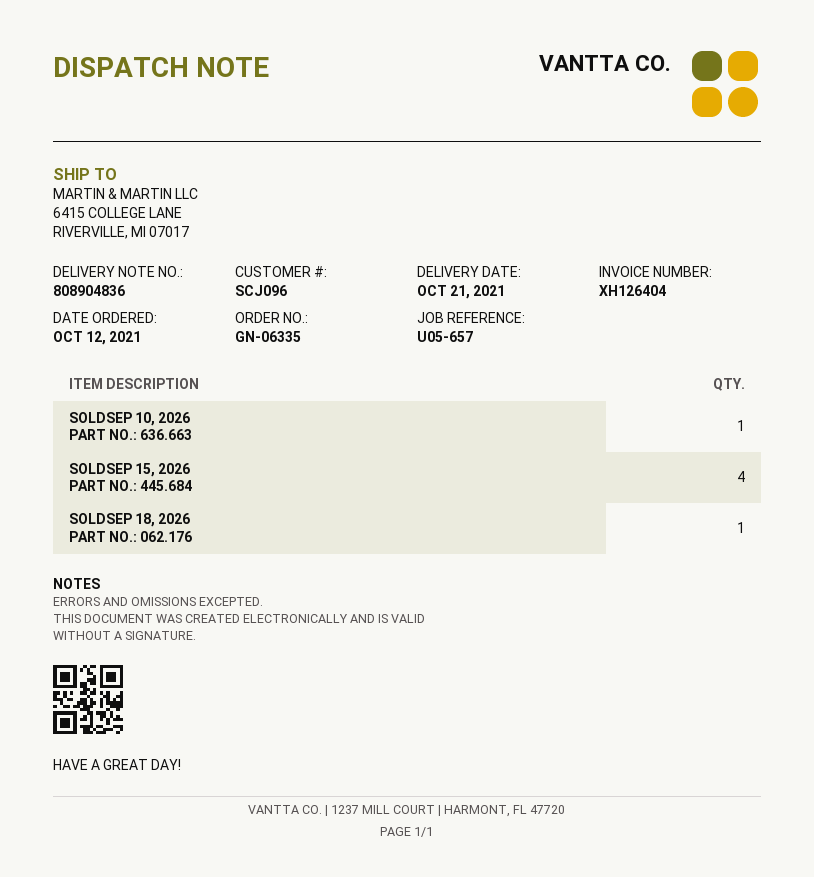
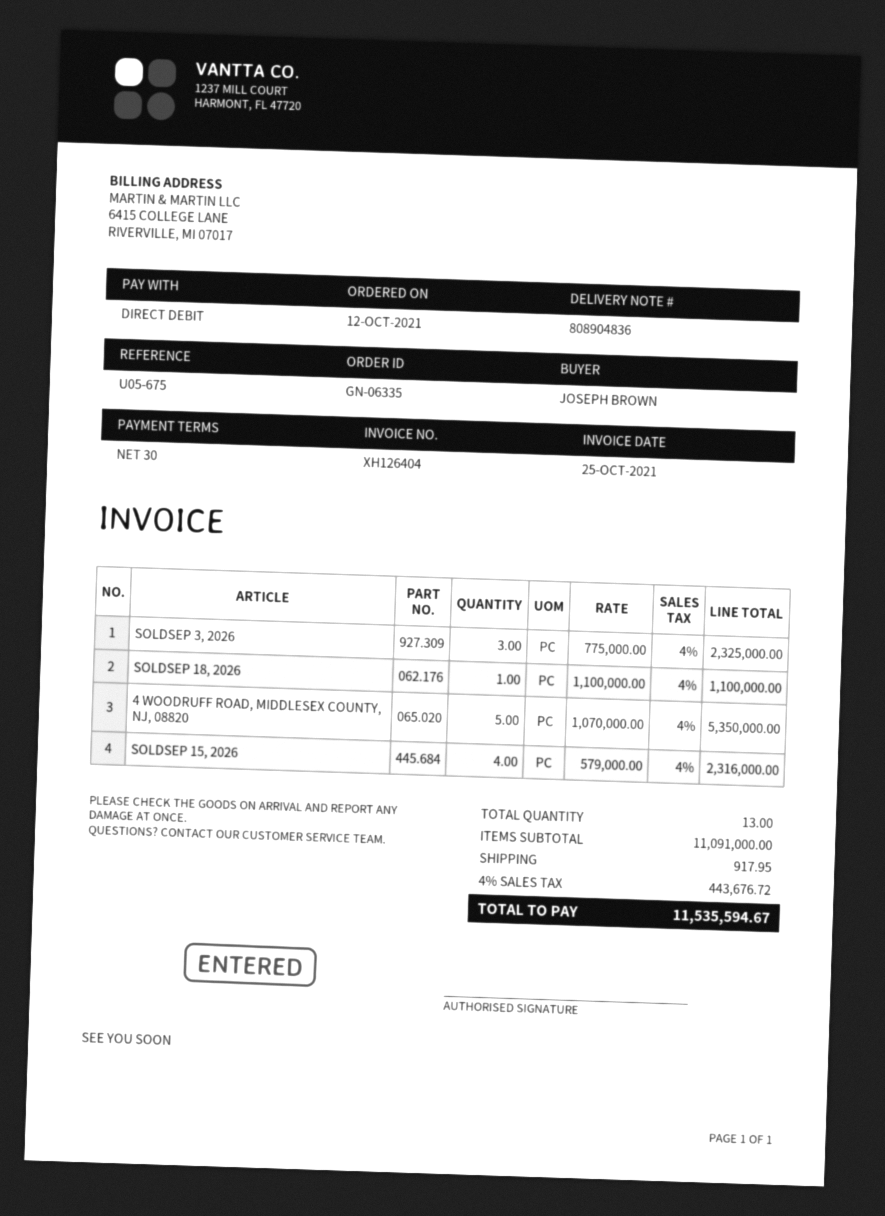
reference: U05-657 -> U05-675
SOLDSEP 10, 2026: 1 -> none
SOLDSEP 3, 2026: none -> 3
4 WOODRUFF ROAD, MIDDLESEX COUNTY, NJ, 08820: none -> 5

